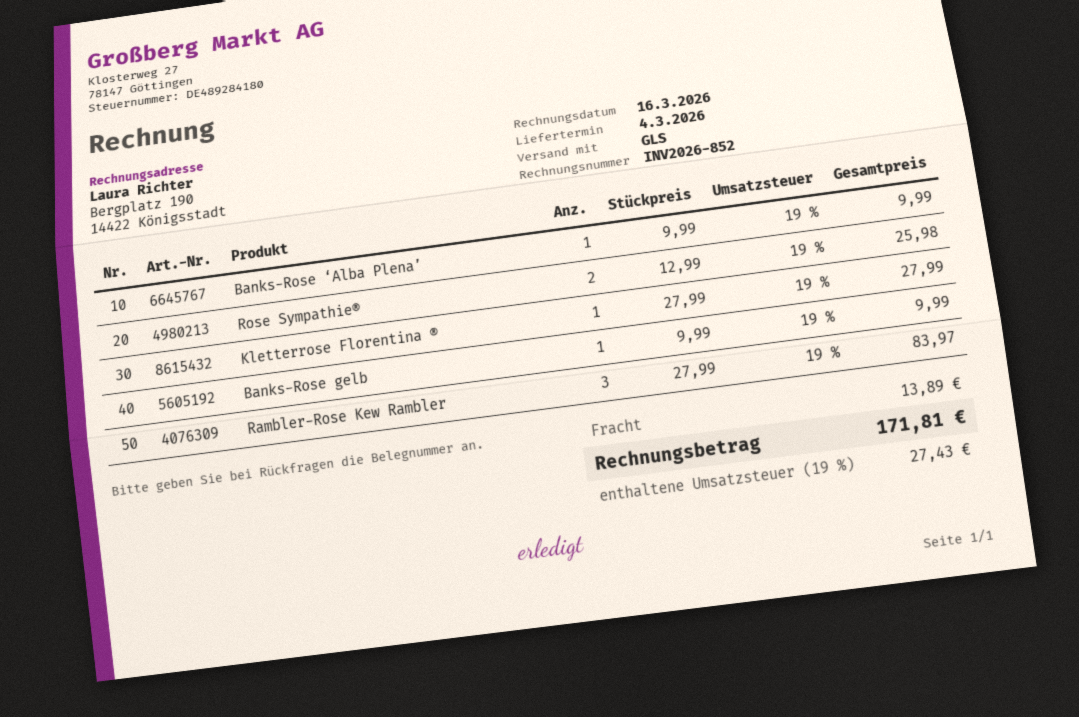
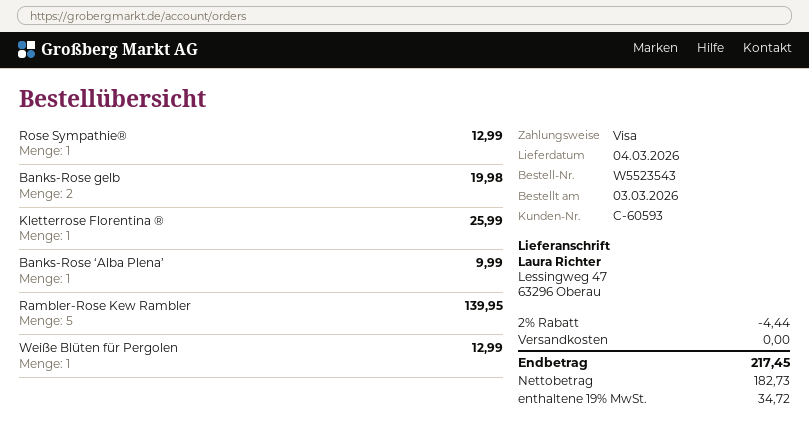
Rose Sympathie®: 2 for 25.98 -> 1 for 12.99
Kletterrose Florentina ®: 1 for 27.99 -> 1 for 25.99
Banks-Rose gelb: 1 for 9.99 -> 2 for 19.98
Rambler-Rose Kew Rambler: 3 for 83.97 -> 5 for 139.95
Weiße Blüten für Pergolen: none -> 1 for 12.99
discount: none -> 2% = 4.44
shipping: 13.89 -> 0.00
tax: 19% = 27.43 -> 19% = 34.72
total: 171.81 -> 217.45

